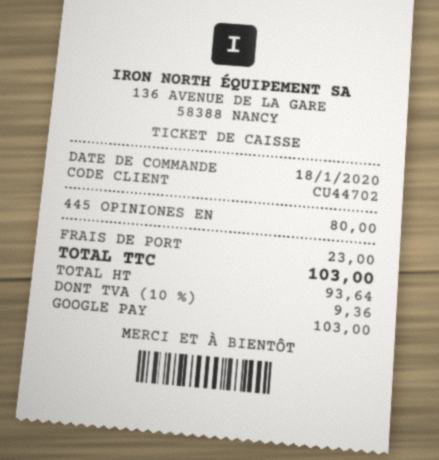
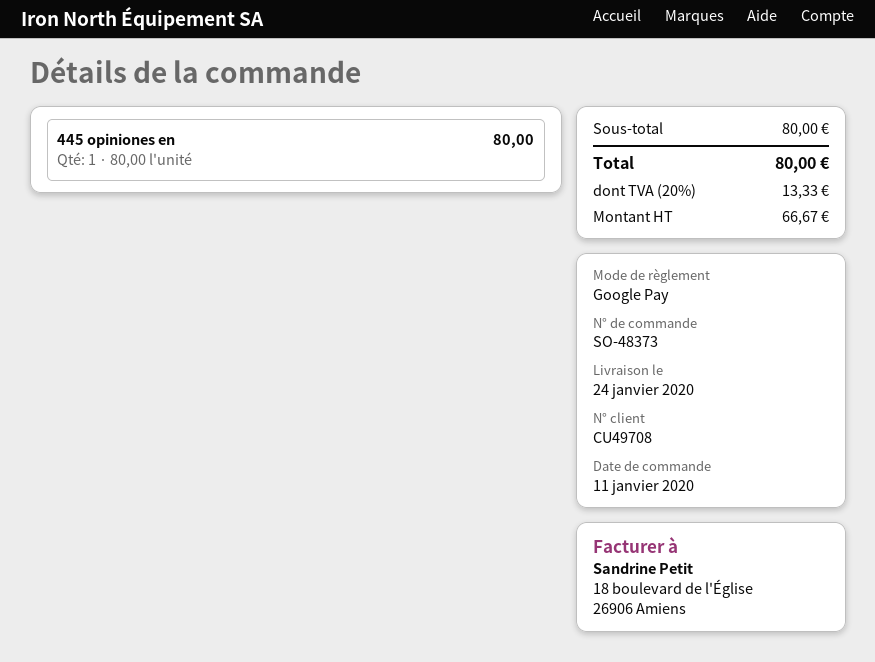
order date: 2020-01-18 -> 2020-01-11
customer number: CU44702 -> CU49708
shipping: 23.00 -> none
net: 93.64 -> 66.67
tax: 10% = 9.36 -> 20% = 13.33
total: 103.00 -> 80.00

